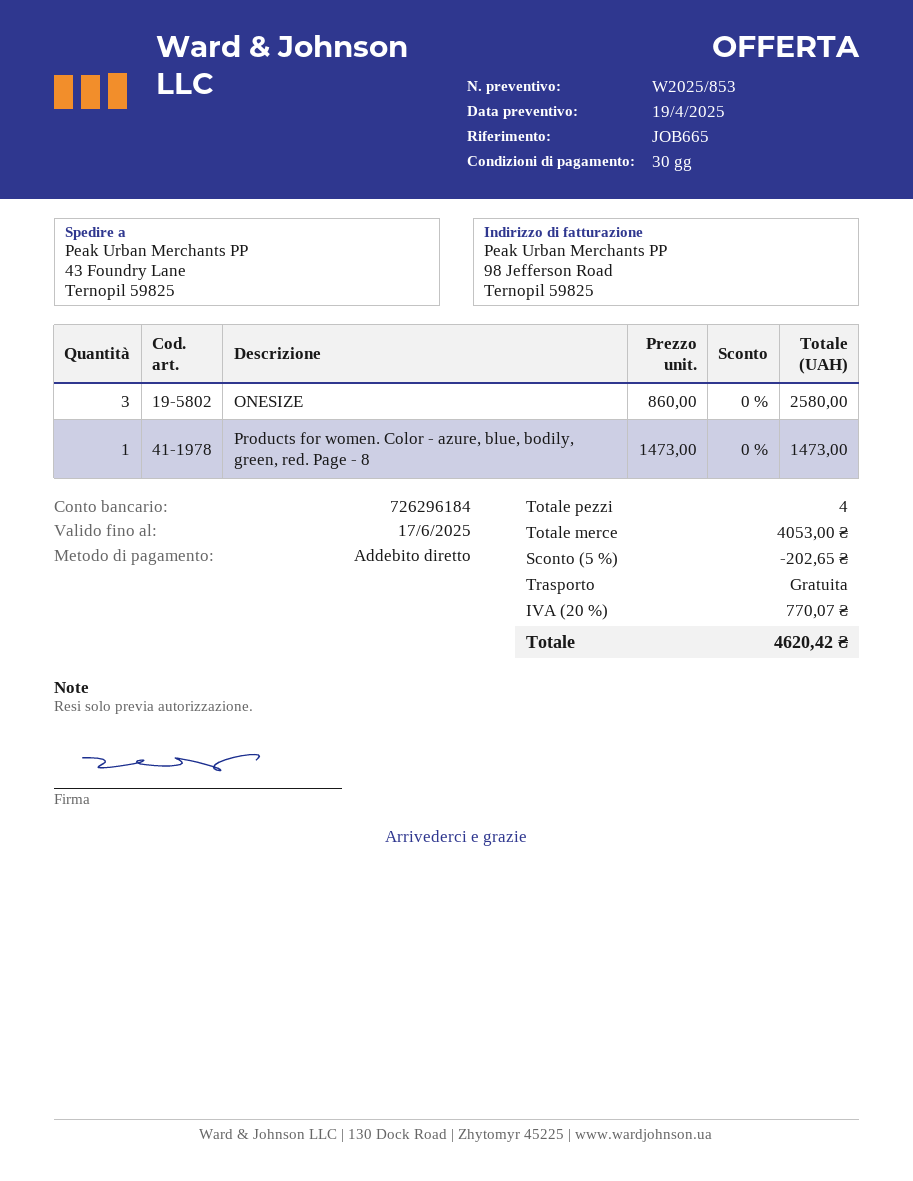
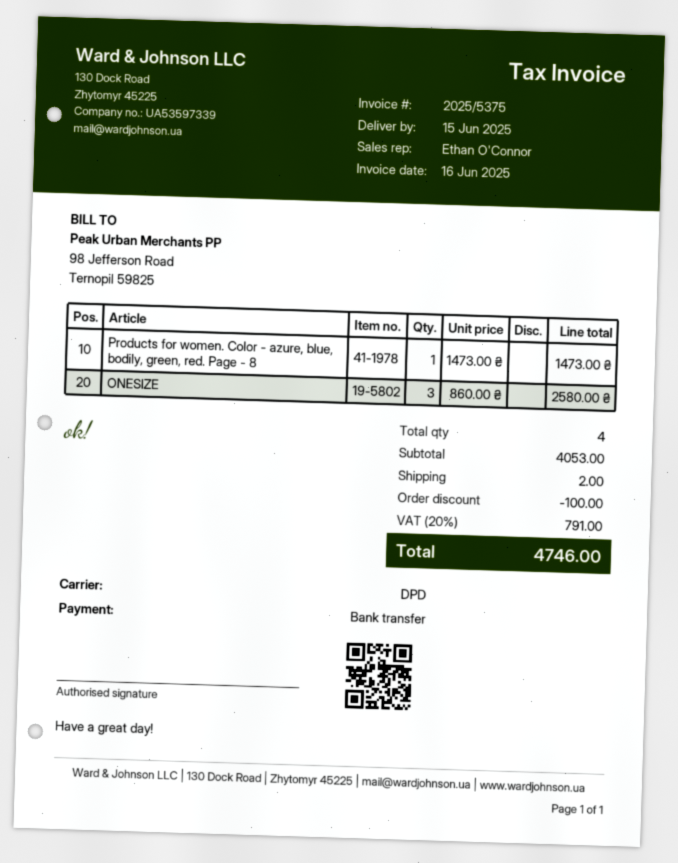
payment method: direct debit -> bank transfer
discount: 202.65 -> 100.00
shipping: 0.00 -> 2.00
tax: 20% = 770.07 -> 20% = 791.00
total: 4620.42 -> 4746.00

